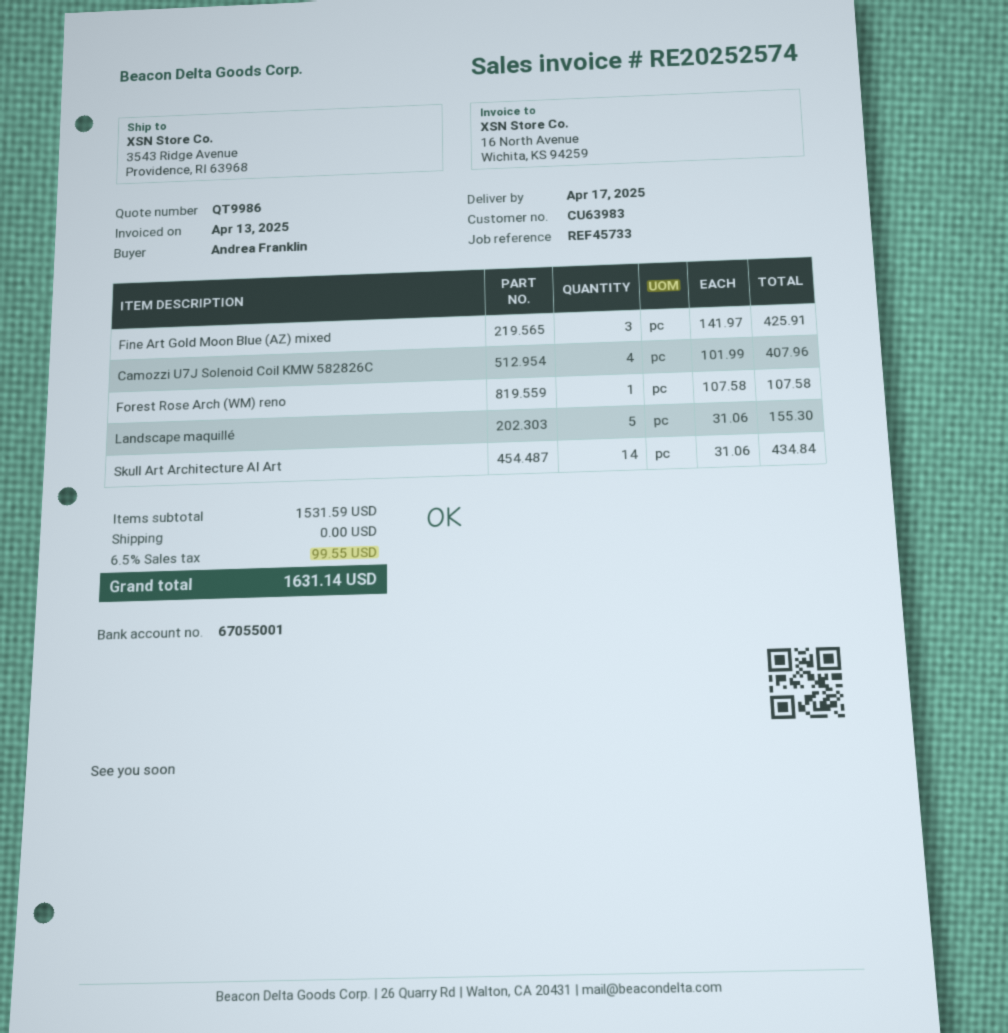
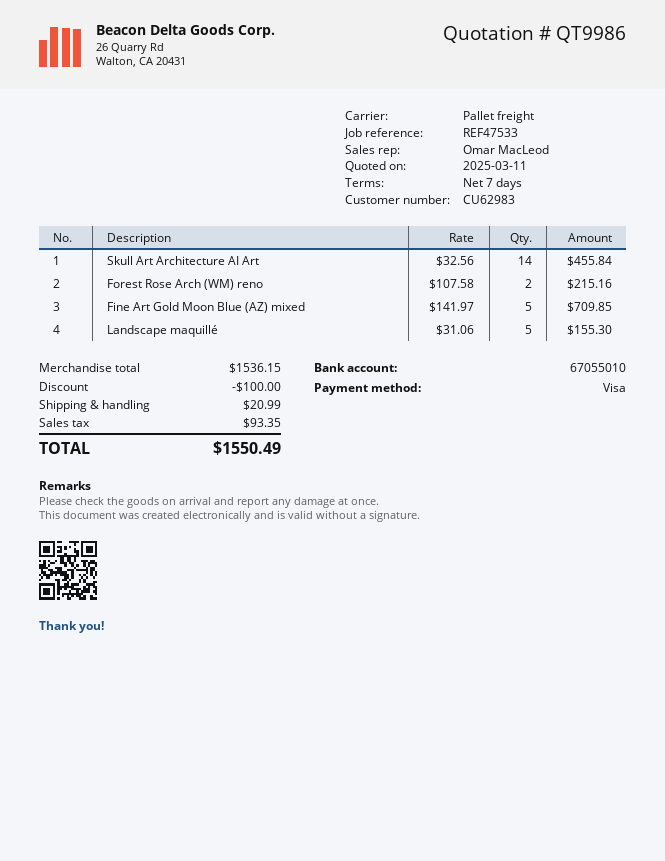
customer number: CU63983 -> CU62983
reference: REF45733 -> REF47533
bank account: 67055001 -> 67055010
Fine Art Gold Moon Blue (AZ) mixed: 3 x 141.97 = 425.91 -> 5 x 141.97 = 709.85
Camozzi U7J Solenoid Coil KMW 582826C: 4 x 101.99 = 407.96 -> none
Forest Rose Arch (WM) reno: 1 x 107.58 = 107.58 -> 2 x 107.58 = 215.16
Skull Art Architecture AI Art: 14 x 31.06 = 434.84 -> 14 x 32.56 = 455.84
subtotal: 1531.59 -> 1536.15
discount: none -> 100.00
shipping: 0.00 -> 20.99
tax: 99.55 -> 93.35
total: 1631.14 -> 1550.49

